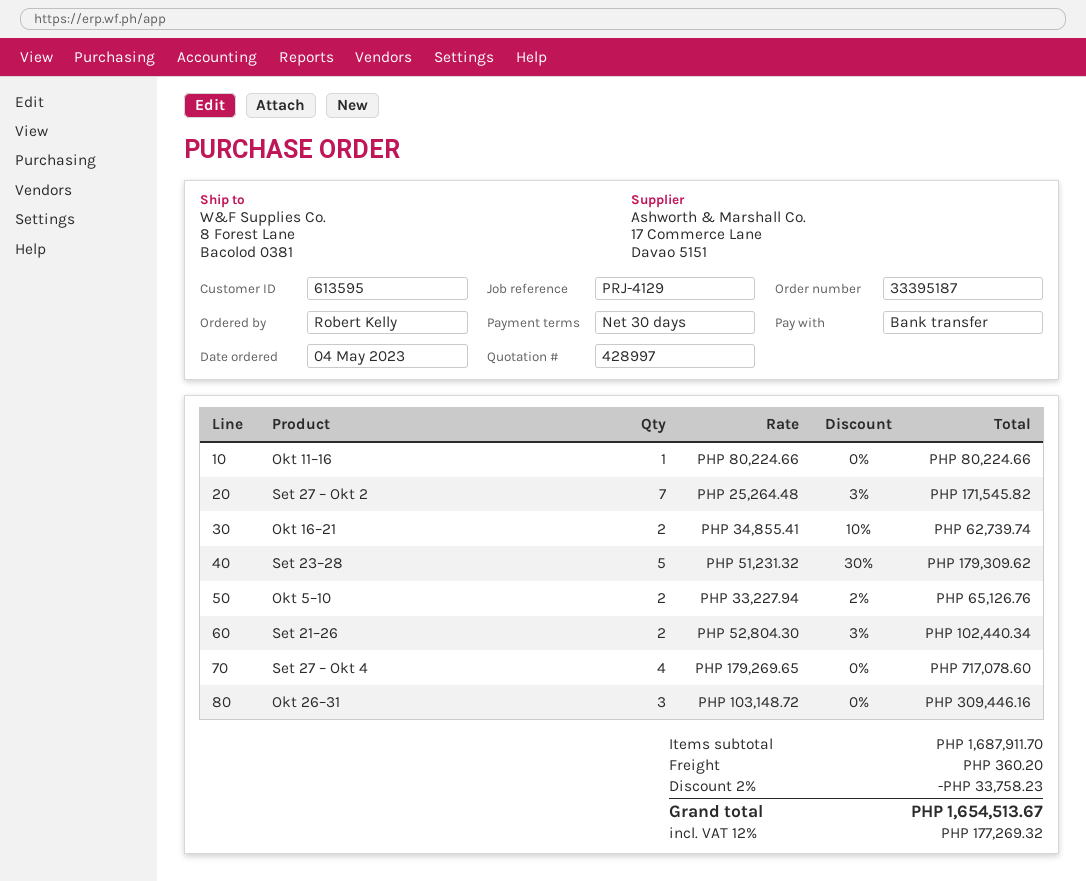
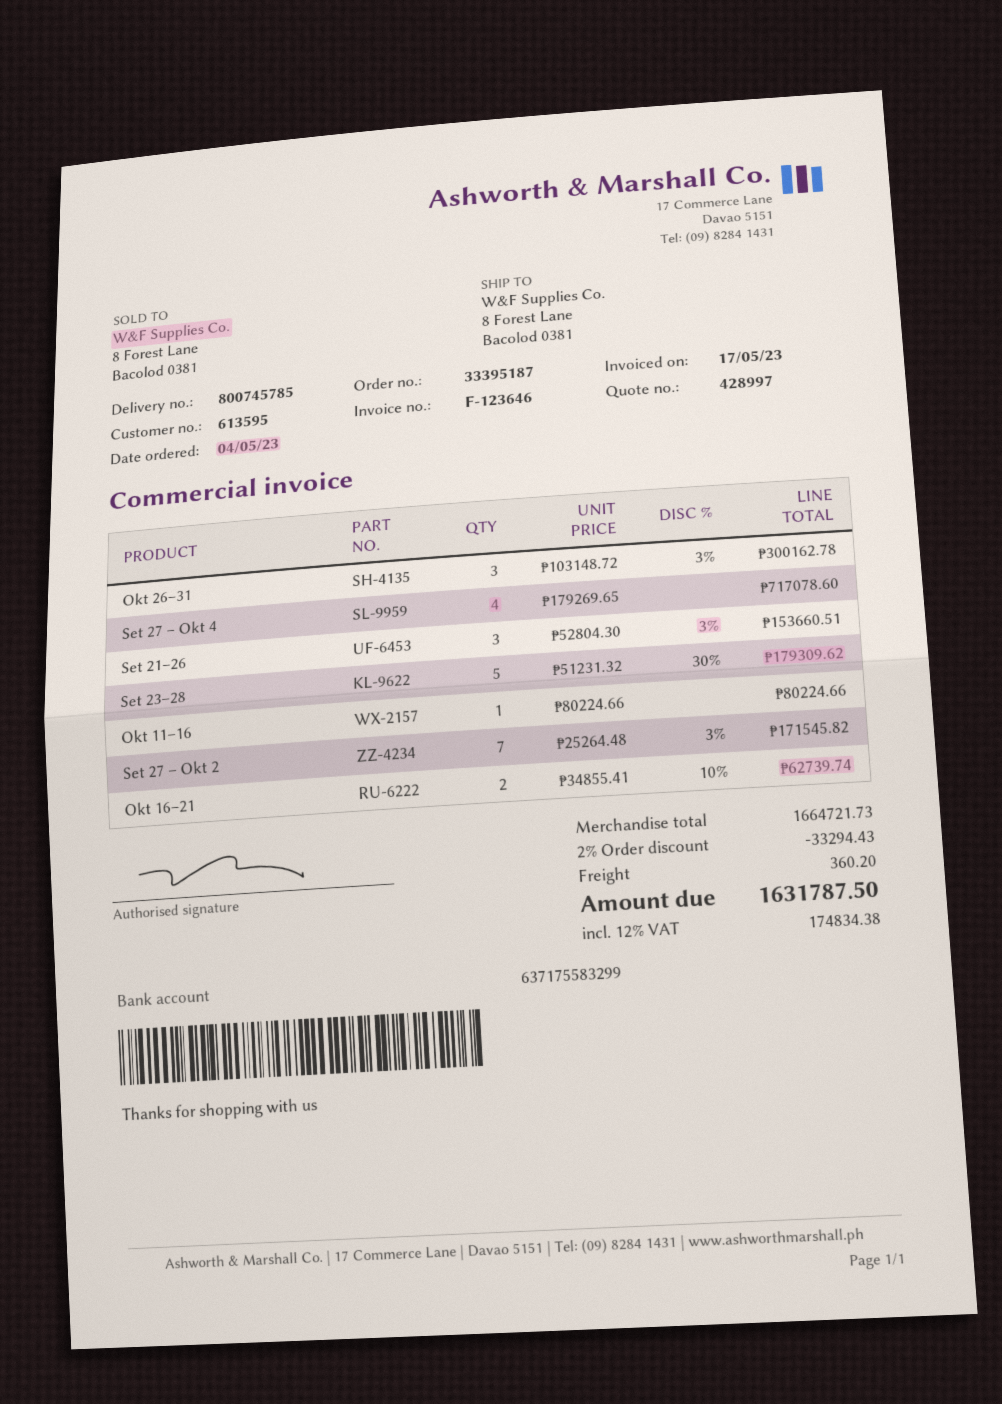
Okt 5–10: 2 x 33227.94 - 2% = 65126.76 -> none
Set 21–26: 2 x 52804.30 - 3% = 102440.34 -> 3 x 52804.30 - 3% = 153660.51
Okt 26–31: 3 x 103148.72 = 309446.16 -> 3 x 103148.72 - 3% = 300162.78
subtotal: 1687911.70 -> 1664721.73
discount: 2% = 33758.23 -> 2% = 33294.43
tax: 12% = 177269.32 -> 12% = 174834.38
total: 1654513.67 -> 1631787.50

